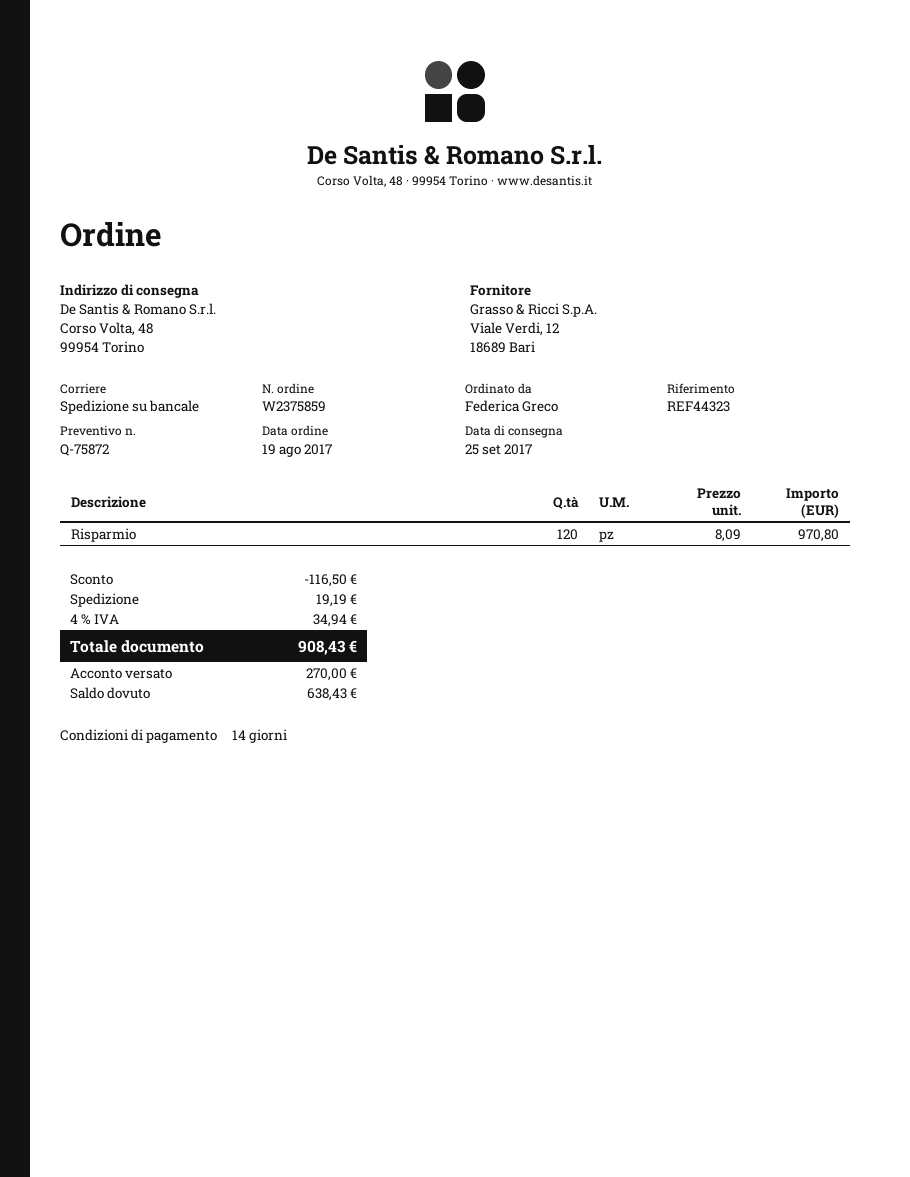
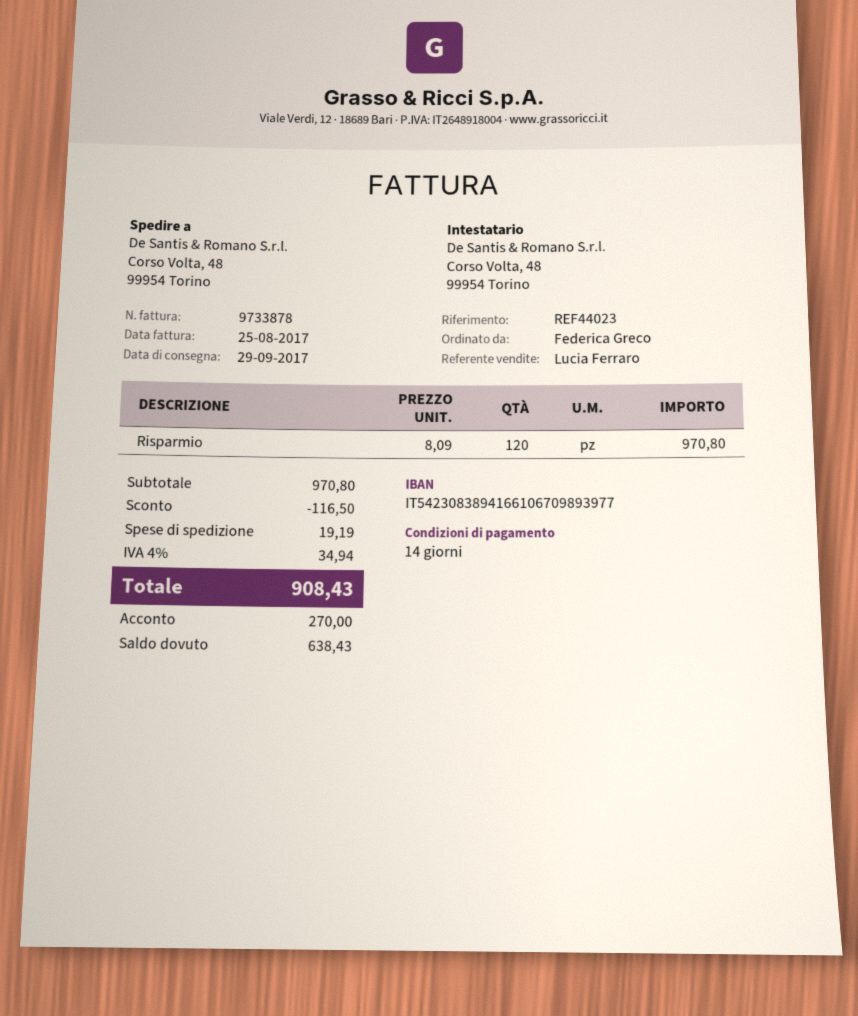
delivery date: 2017-09-25 -> 2017-09-29
reference: REF44323 -> REF44023

